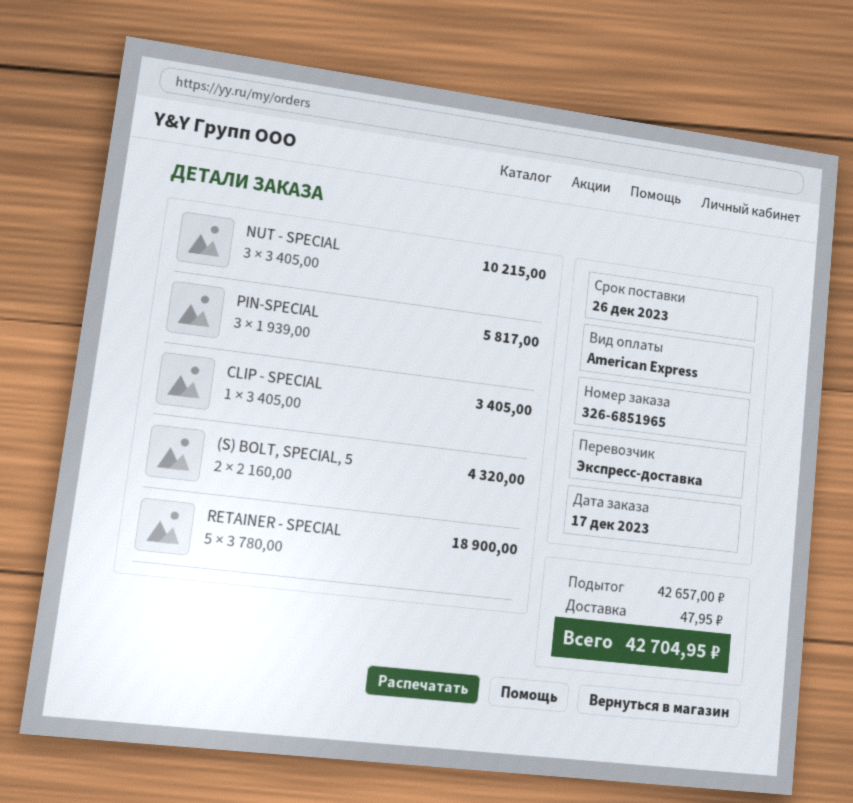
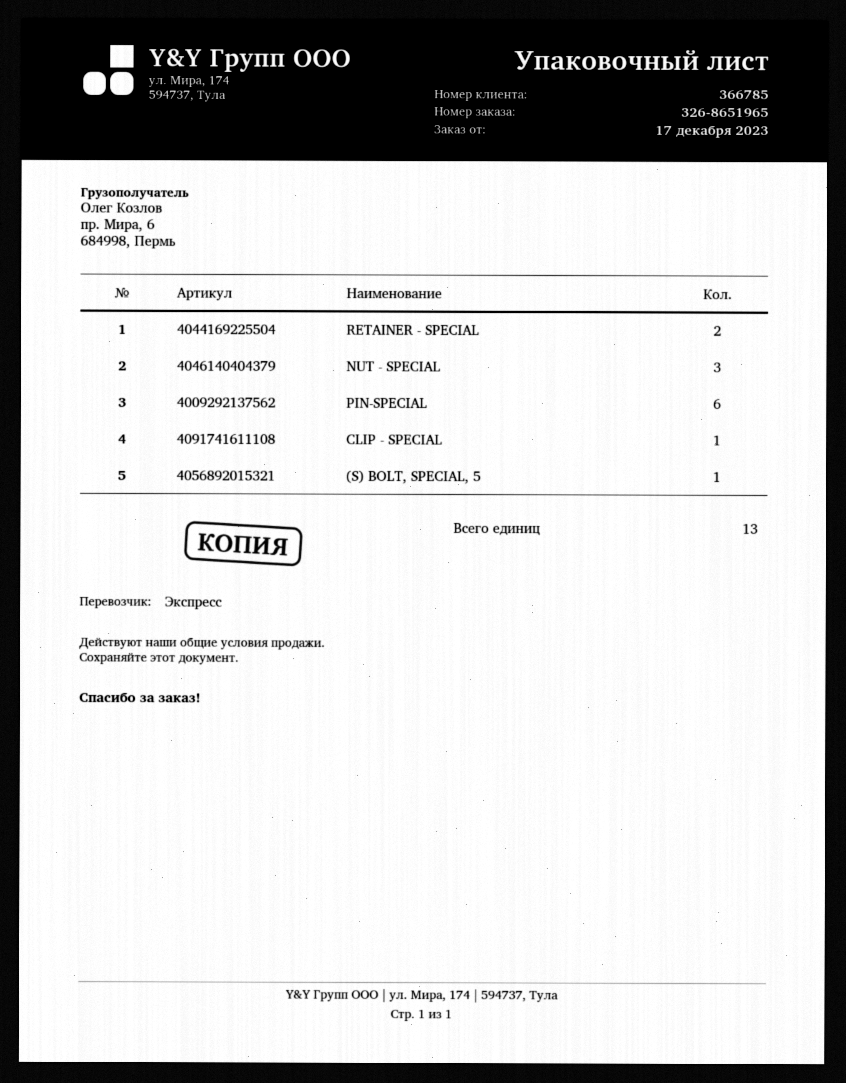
order number: 326-6851965 -> 326-8651965
PIN-SPECIAL: 3 -> 6
(S) BOLT, SPECIAL, 5: 2 -> 1
RETAINER - SPECIAL: 5 -> 2

